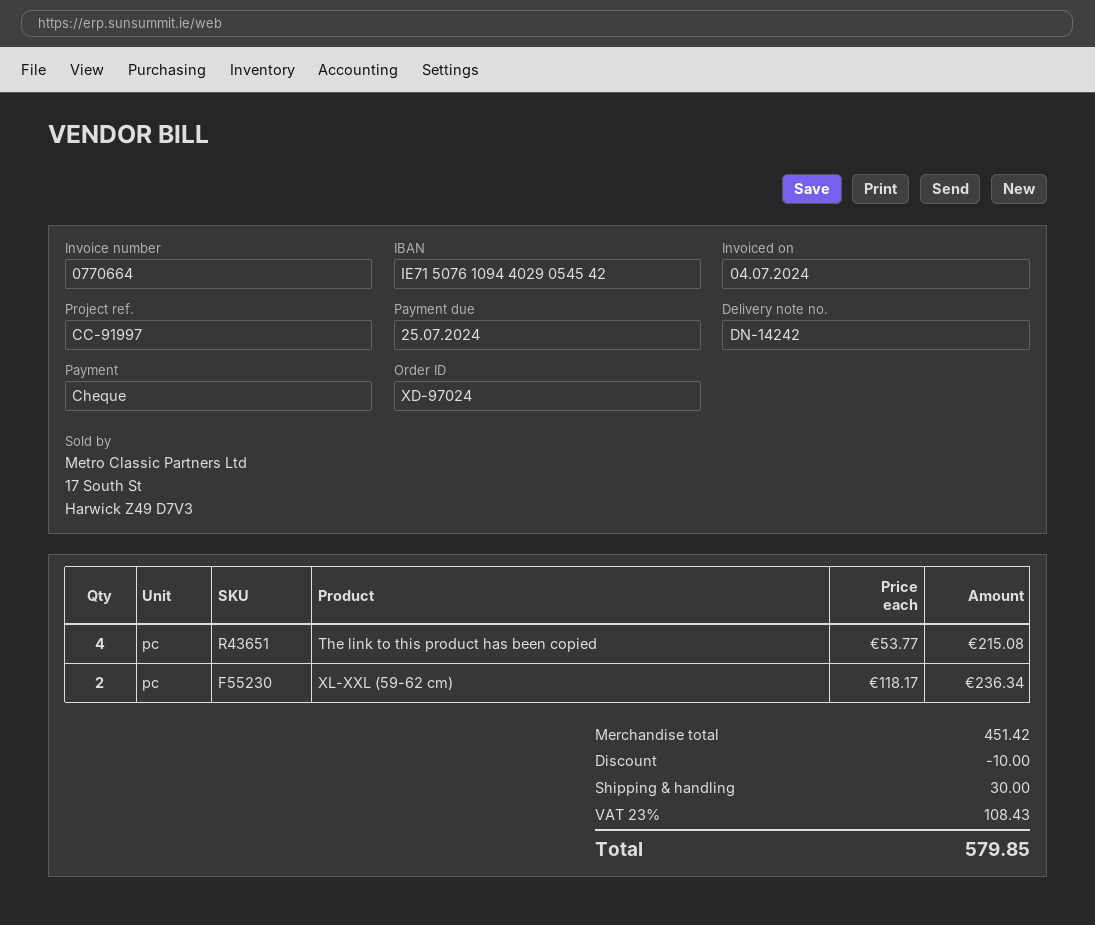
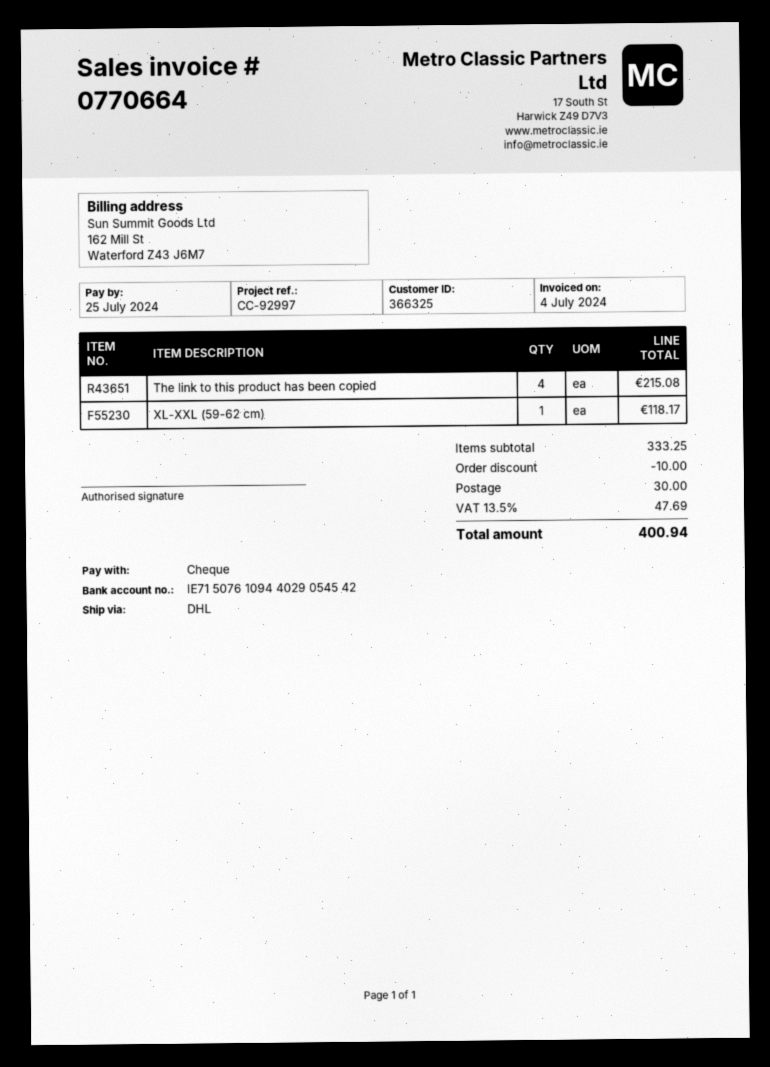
reference: CC-91997 -> CC-92997
XL-XXL (59-62 cm): 2 for 236.34 -> 1 for 118.17
subtotal: 451.42 -> 333.25
tax: 23% = 108.43 -> 13.5% = 47.69
total: 579.85 -> 400.94

